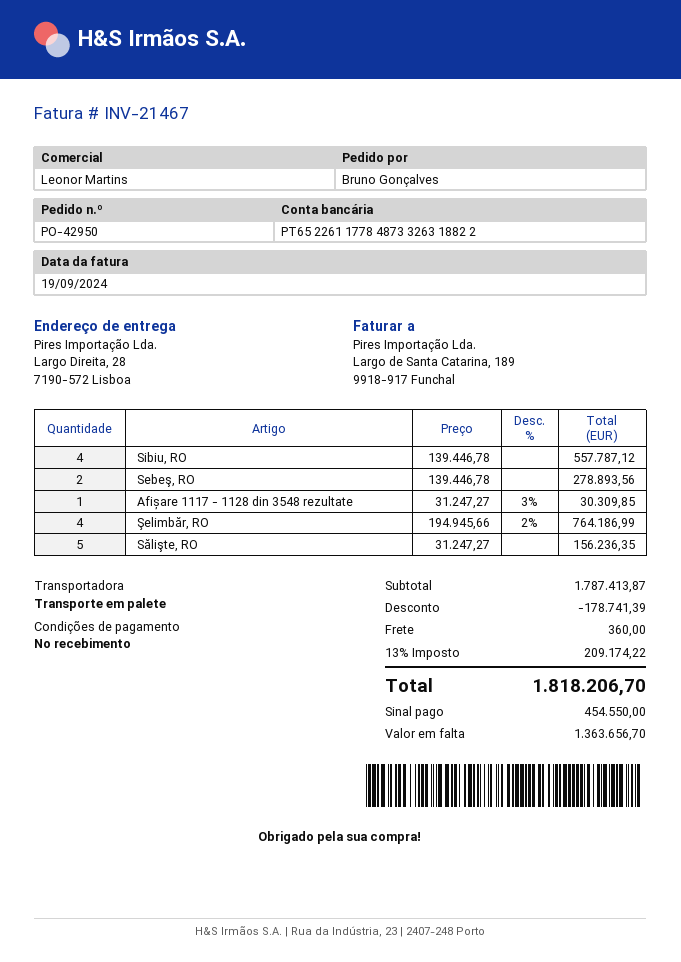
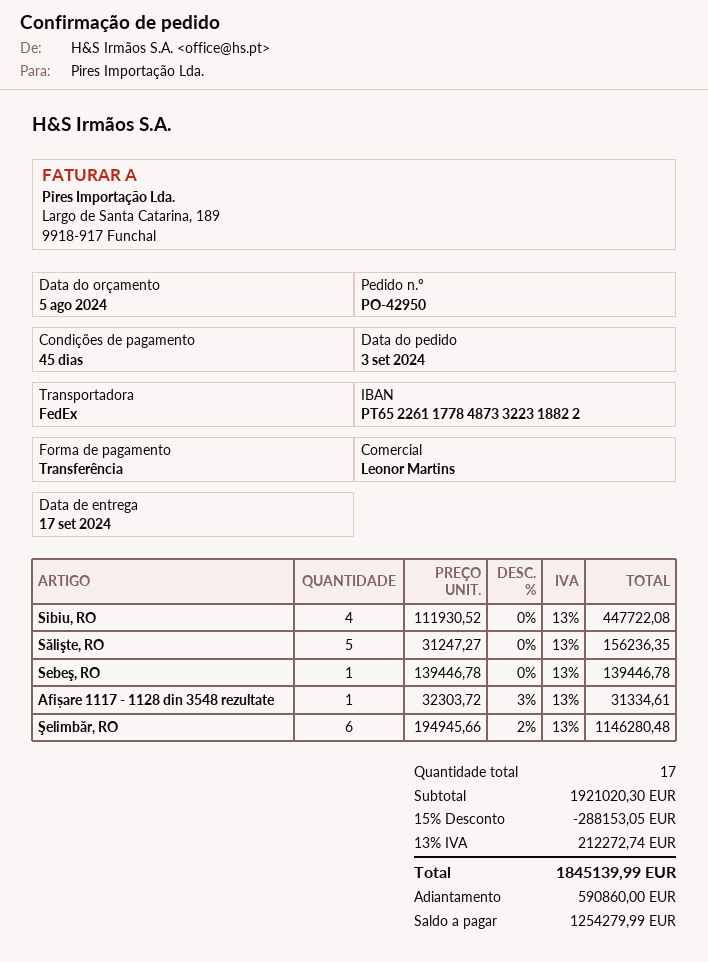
payment terms: on receipt -> 45 days
bank account: PT65226117784873326318822 -> PT65226117784873322318822
shipping method: pallet freight -> FedEx
Sibiu, RO: 4 x 139446.78 = 557787.12 -> 4 x 111930.52 = 447722.08
Sebeş, RO: 2 x 139446.78 = 278893.56 -> 1 x 139446.78 = 139446.78
Afișare 1117 - 1128 din 3548 rezultate: 1 x 31247.27 - 3% = 30309.85 -> 1 x 32303.72 - 3% = 31334.61
Şelimbăr, RO: 4 x 194945.66 - 2% = 764186.99 -> 6 x 194945.66 - 2% = 1146280.48
subtotal: 1787413.87 -> 1921020.30
discount: 178741.39 -> 288153.05
shipping: 360.00 -> none
tax: 13% = 209174.22 -> 13% = 212272.74
total: 1818206.70 -> 1845139.99
deposit: 454550.00 -> 590860.00
balance: 1363656.70 -> 1254279.99

